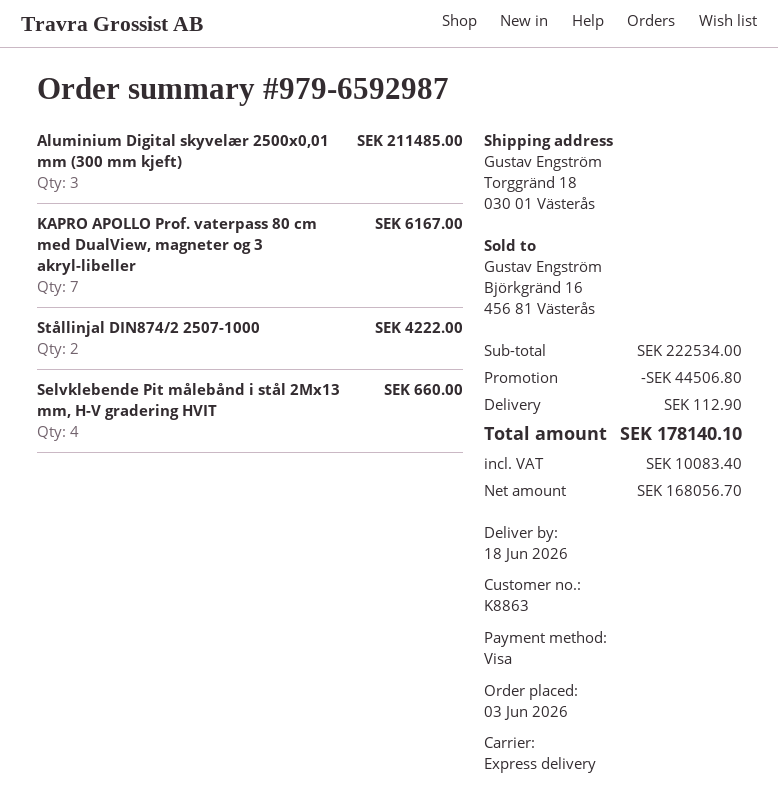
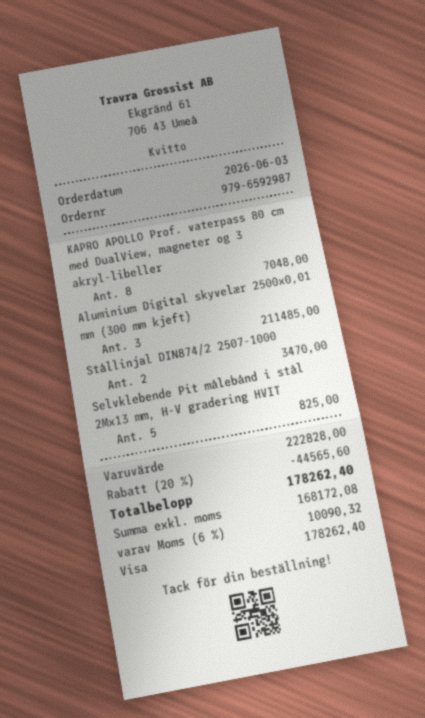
KAPRO APOLLO Prof. vaterpass 80 cm med DualView, magneter og 3 akryl-libeller: 7 for 6167.00 -> 8 for 7048.00
Stållinjal DIN874/2 2507-1000: 2 for 4222.00 -> 2 for 3470.00
Selvklebende Pit målebånd i stål 2Mx13 mm, H-V gradering HVIT: 4 for 660.00 -> 5 for 825.00
subtotal: 222534.00 -> 222828.00
discount: 44506.80 -> 44565.60
shipping: 112.90 -> none
net: 168056.70 -> 168172.08
tax: 10083.40 -> 10090.32
total: 178140.10 -> 178262.40

